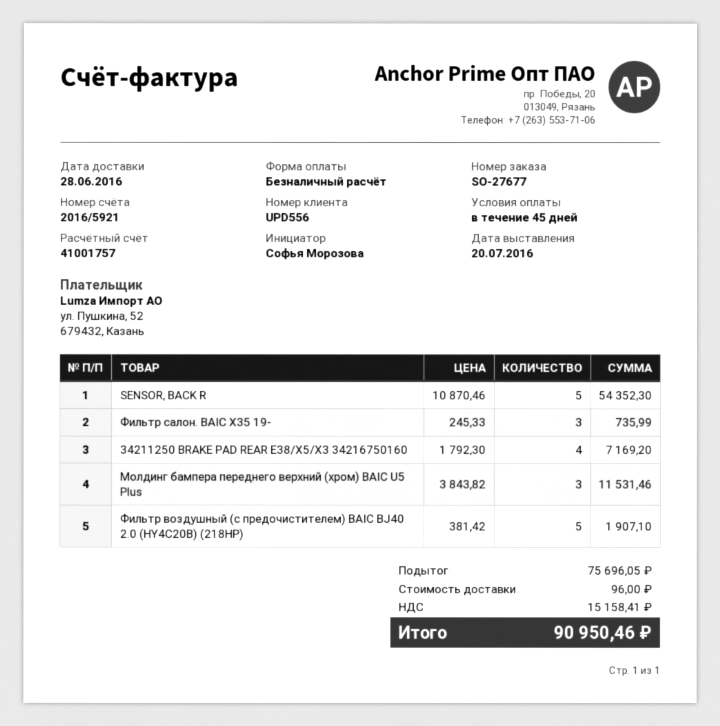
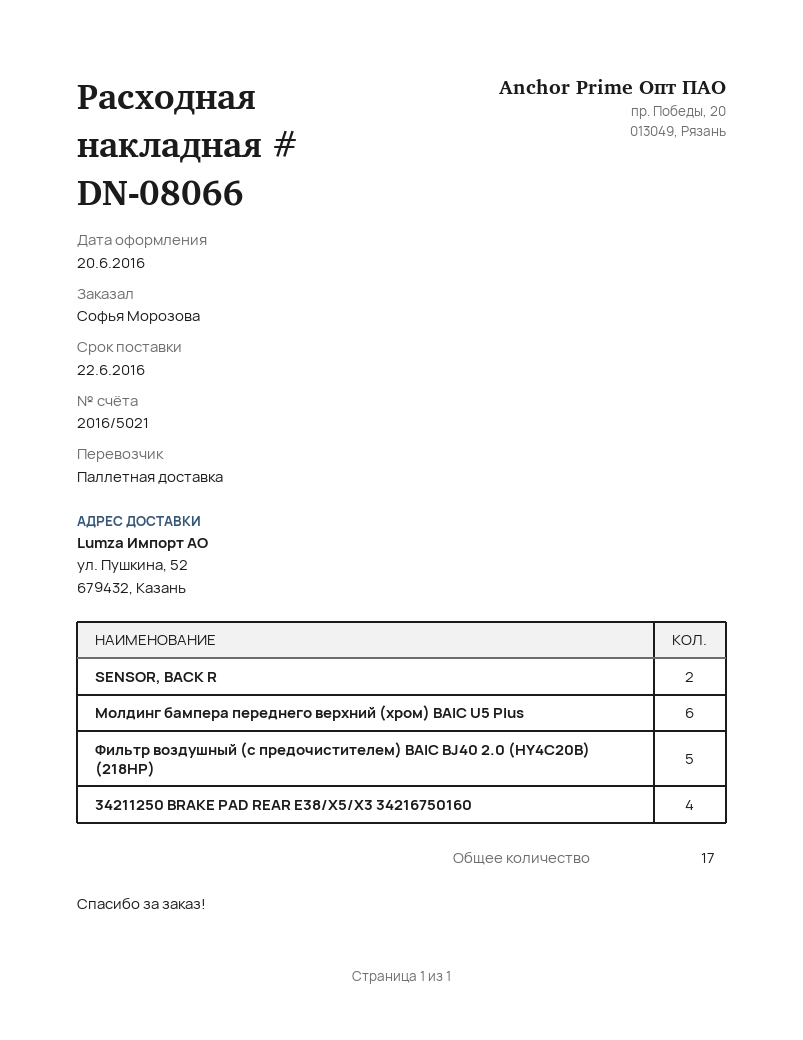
delivery date: 2016-06-28 -> 2016-06-22
invoice number: 2016/5921 -> 2016/5021
SENSOR, BACK R: 5 -> 2
Фильтр салон. BAIC X35 19-: 3 -> none
Молдинг бампера переднего верхний (хром) BAIC U5 Plus: 3 -> 6

